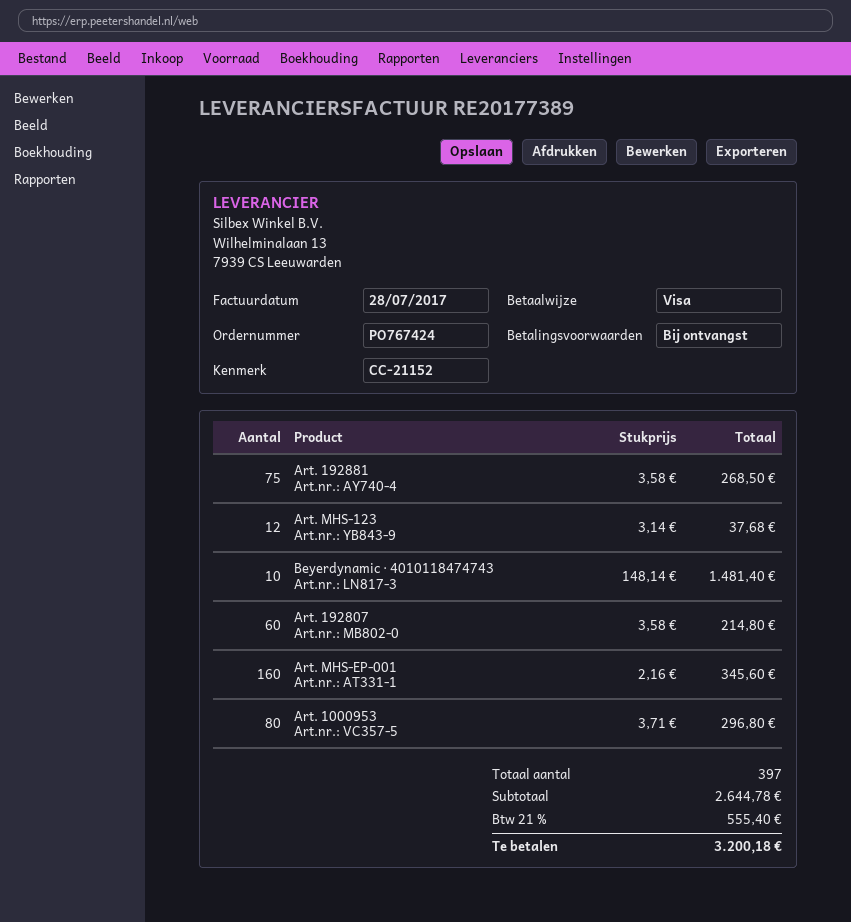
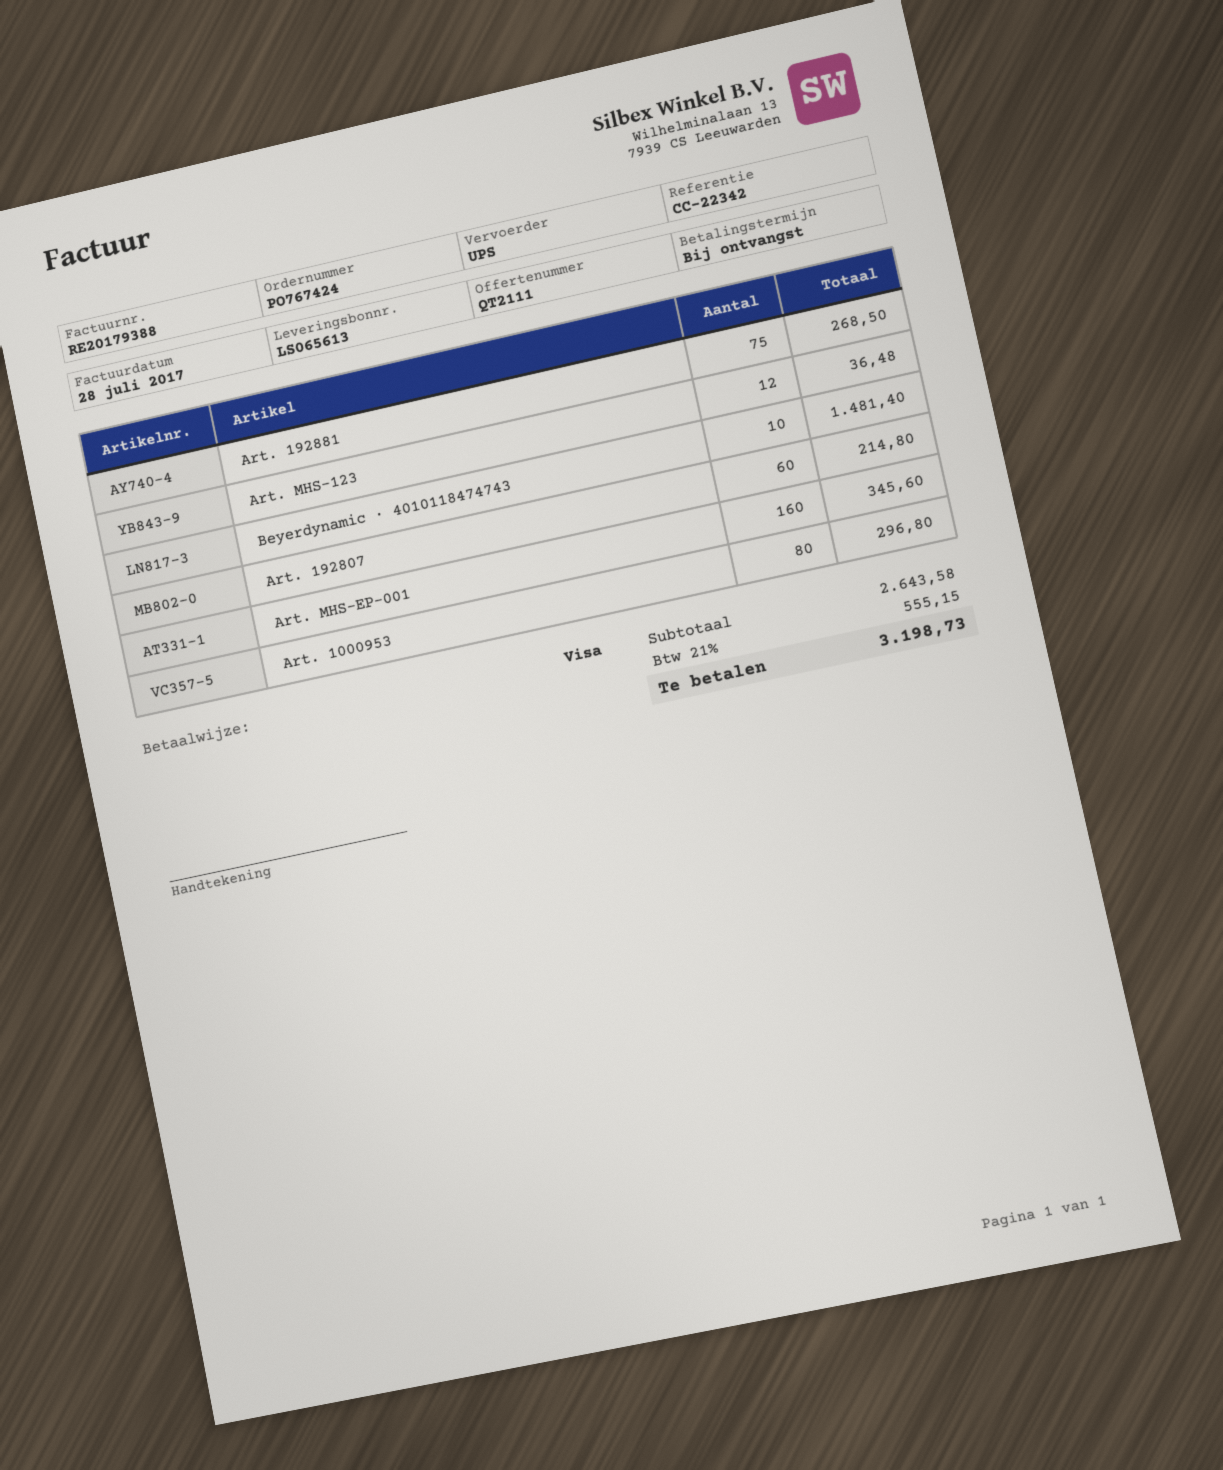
invoice number: RE20177389 -> RE20179388
reference: CC-21152 -> CC-22342
Art. MHS-123: 12 for 37.68 -> 12 for 36.48
subtotal: 2644.78 -> 2643.58
tax: 21% = 555.40 -> 21% = 555.15
total: 3200.18 -> 3198.73

